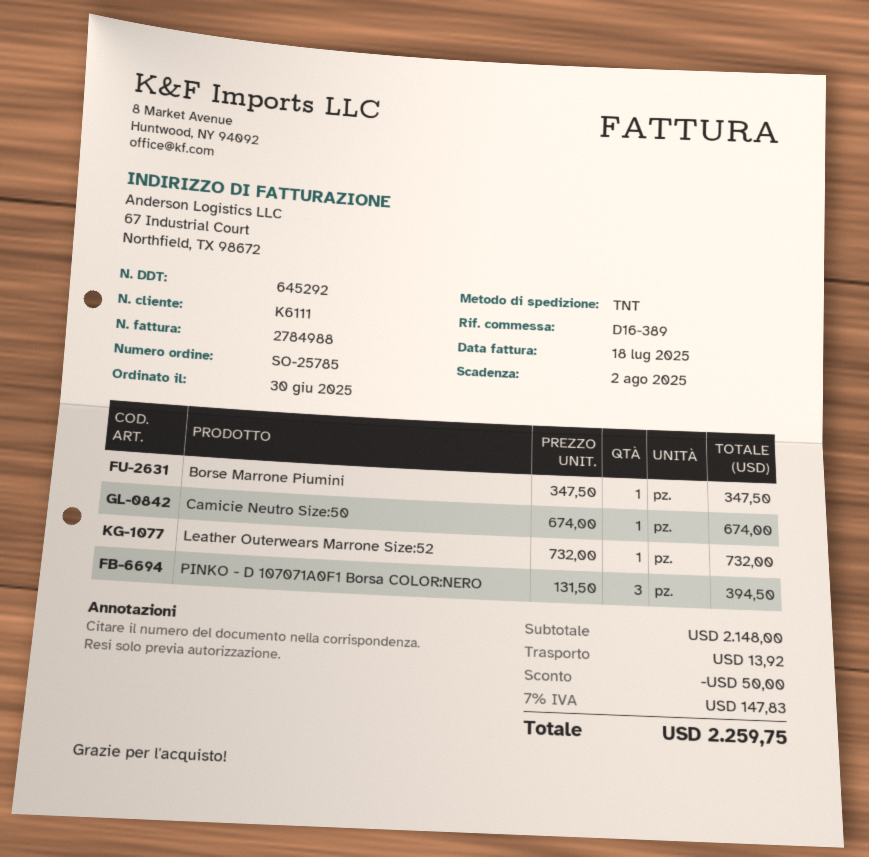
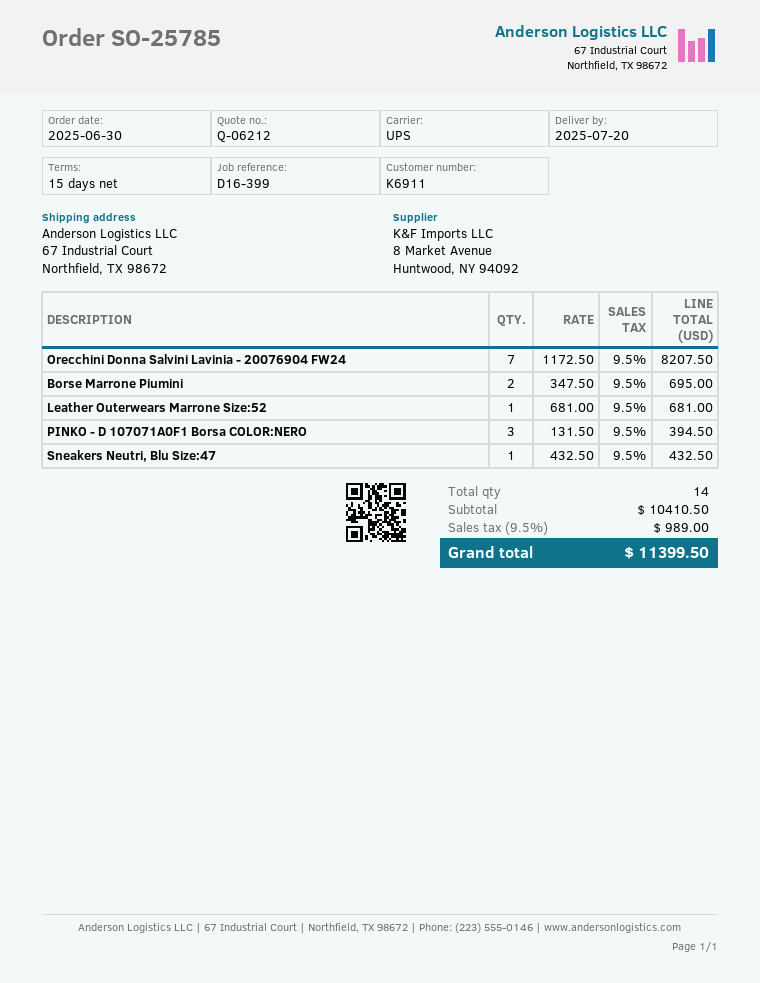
customer number: K6111 -> K6911
reference: D16-389 -> D16-399
shipping method: TNT -> UPS
Borse Marrone Piumini: 1 x 347.50 = 347.50 -> 2 x 347.50 = 695.00
Camicie Neutro Size:50: 1 x 674.00 = 674.00 -> none
Leather Outerwears Marrone Size:52: 1 x 732.00 = 732.00 -> 1 x 681.00 = 681.00
Orecchini Donna Salvini Lavinia - 20076904 FW24: none -> 7 x 1172.50 = 8207.50
Sneakers Neutri, Blu Size:47: none -> 1 x 432.50 = 432.50
subtotal: 2148.00 -> 10410.50
discount: 50.00 -> none
shipping: 13.92 -> none
tax: 7% = 147.83 -> 9.5% = 989.00
total: 2259.75 -> 11399.50

